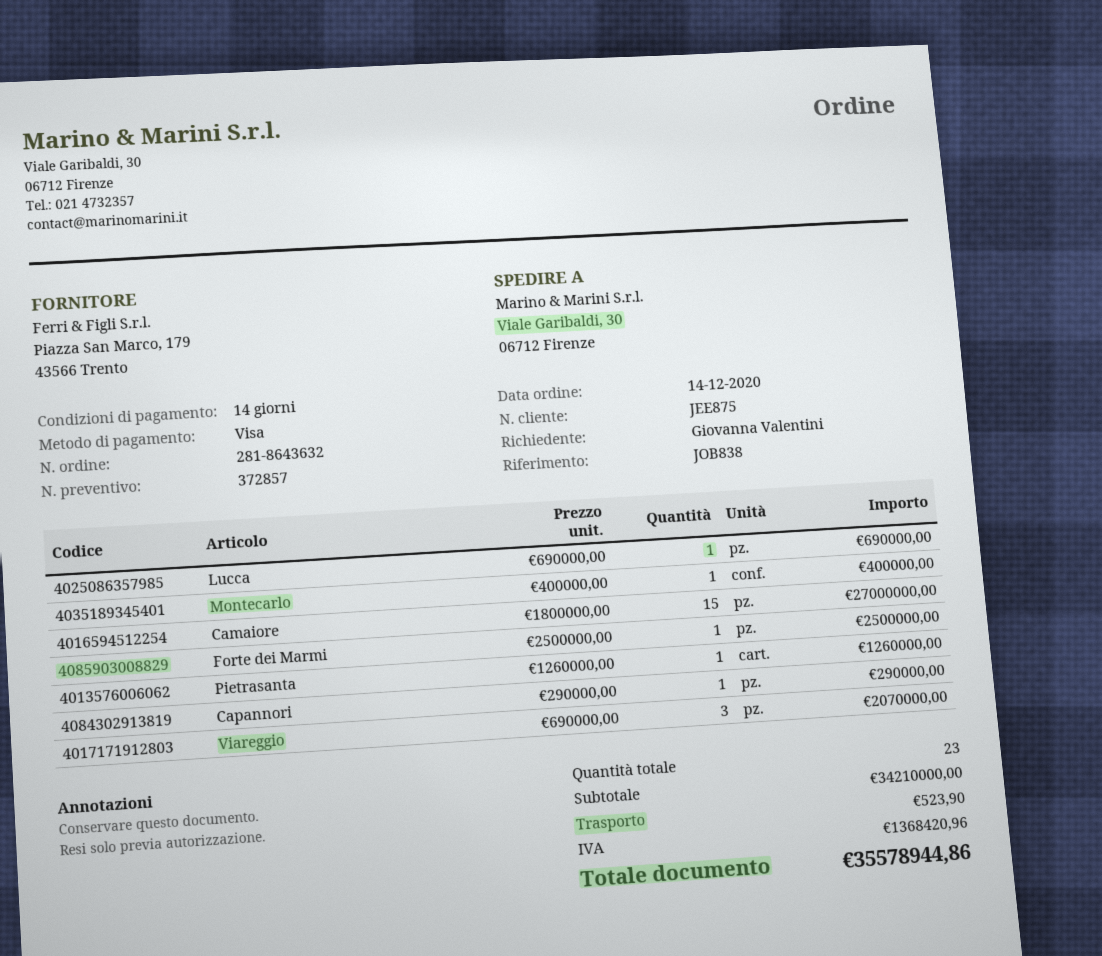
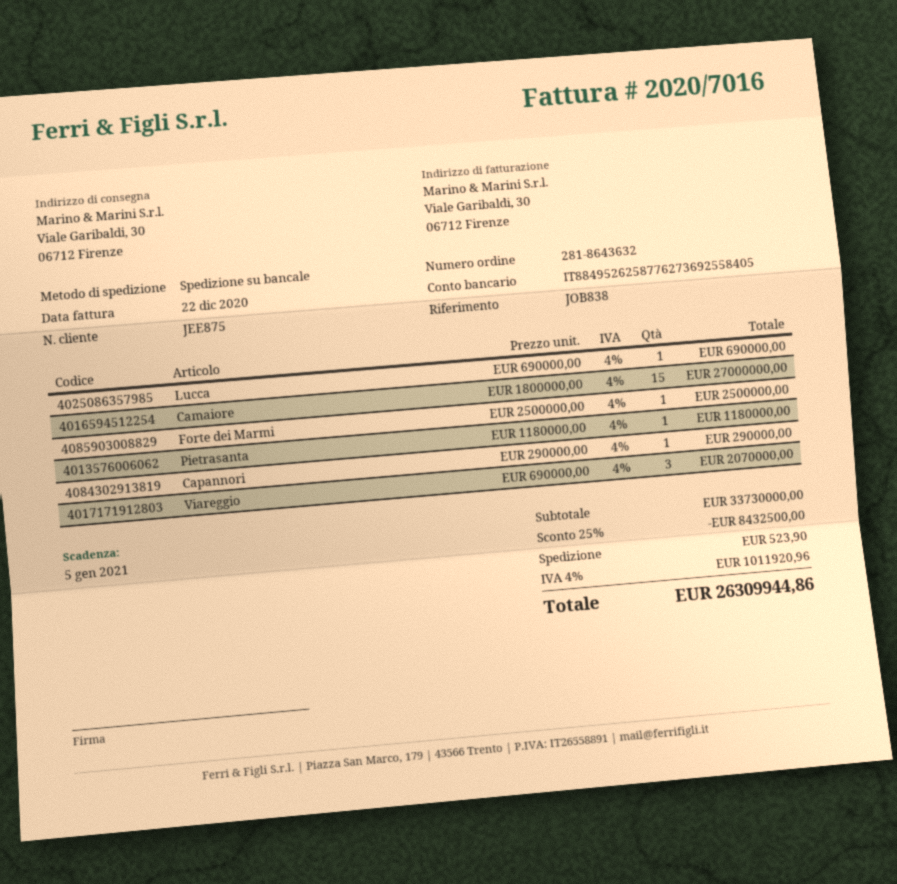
Montecarlo: 1 x 400000.00 = 400000.00 -> none
Pietrasanta: 1 x 1260000.00 = 1260000.00 -> 1 x 1180000.00 = 1180000.00
subtotal: 34210000.00 -> 33730000.00
discount: none -> 25% = 8432500.00
tax: 1368420.96 -> 1011920.96
total: 35578944.86 -> 26309944.86

